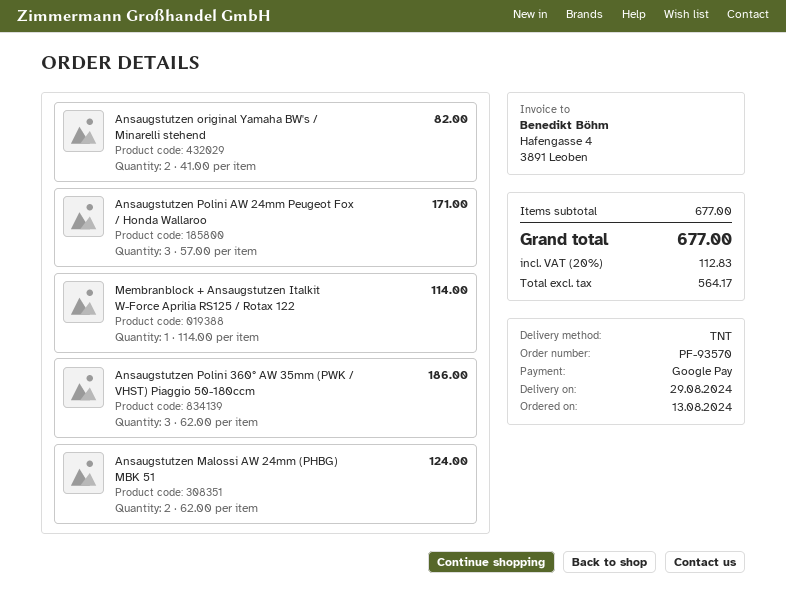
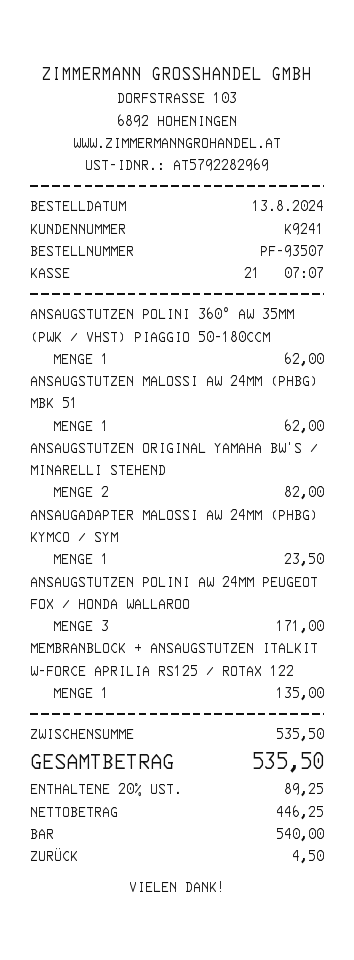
order number: PF-93570 -> PF-93507
payment method: Google Pay -> cash
Membranblock + Ansaugstutzen Italkit W-Force Aprilia RS125 / Rotax 122: 1 for 114.00 -> 1 for 135.00
Ansaugstutzen Polini 360° AW 35mm (PWK / VHST) Piaggio 50-180ccm: 3 for 186.00 -> 1 for 62.00
Ansaugstutzen Malossi AW 24mm (PHBG) MBK 51: 2 for 124.00 -> 1 for 62.00
ANSAUGADAPTER MALOSSI AW 24MM (PHBG) KYMCO / SYM: none -> 1 for 23.50
subtotal: 677.00 -> 535.50
net: 564.17 -> 446.25
tax: 20% = 112.83 -> 20% = 89.25
total: 677.00 -> 535.50

